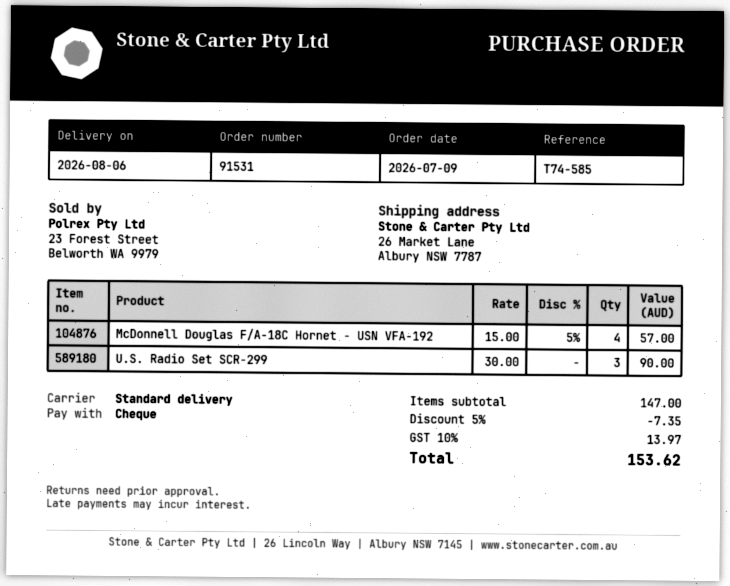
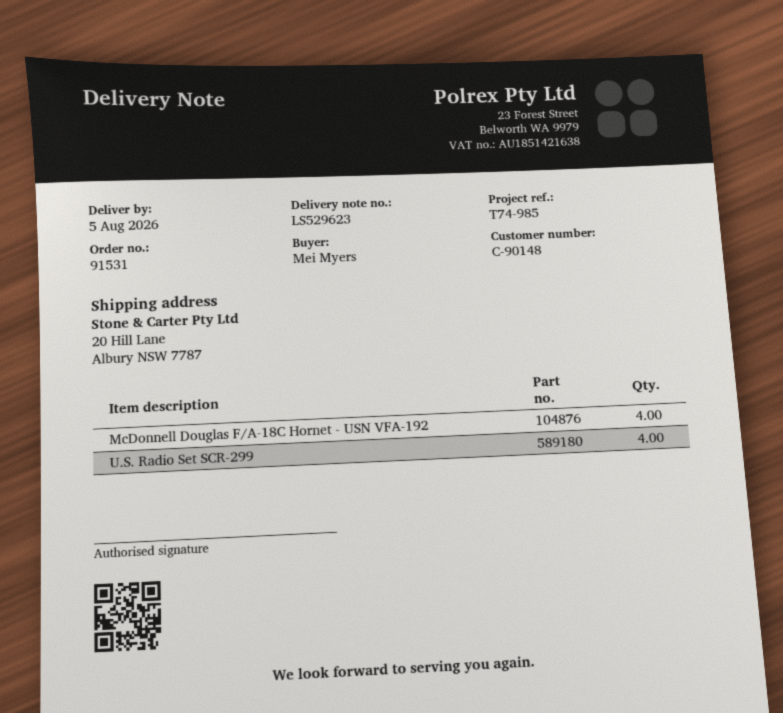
delivery date: 2026-08-06 -> 2026-08-05
reference: T74-585 -> T74-985
ship to: 26 Market Lane, Albury NSW 7787 -> 20 Hill Lane, Albury NSW 7787
U.S. Radio Set SCR-299: 3 -> 4

